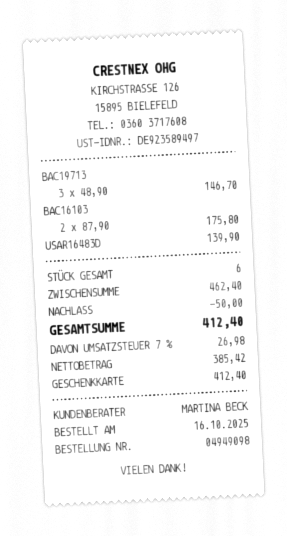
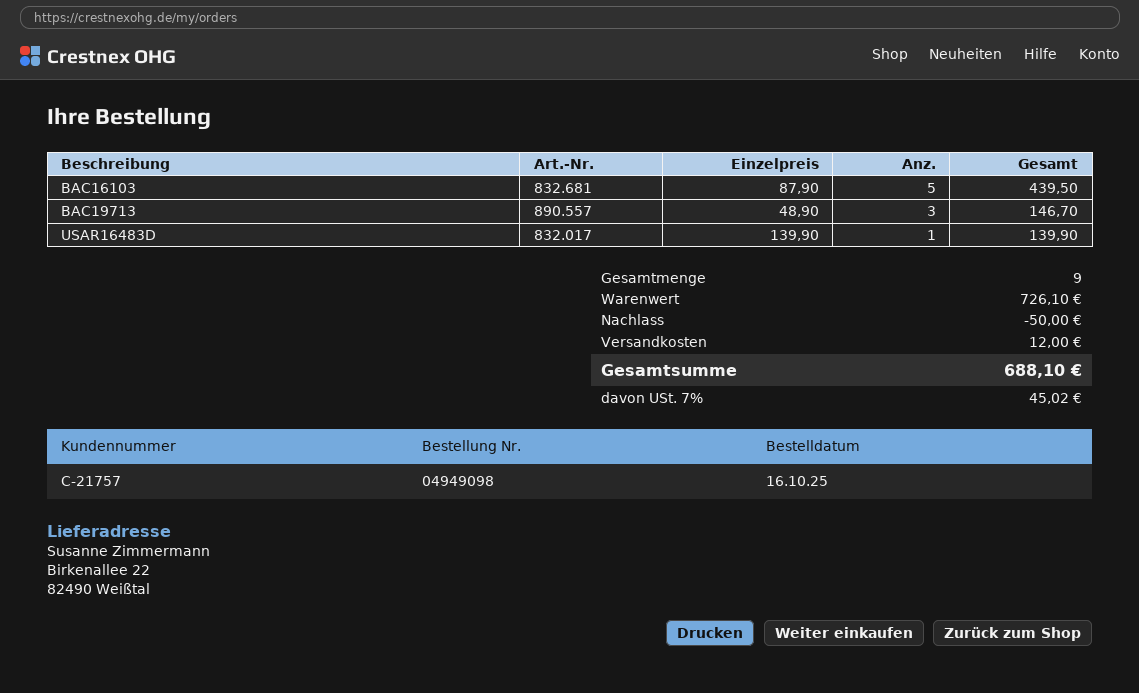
BAC16103: 2 x 87.90 = 175.80 -> 5 x 87.90 = 439.50
total quantity: 6 -> 9
subtotal: 462.40 -> 726.10
shipping: none -> 12.00
tax: 7% = 26.98 -> 7% = 45.02
total: 412.40 -> 688.10

